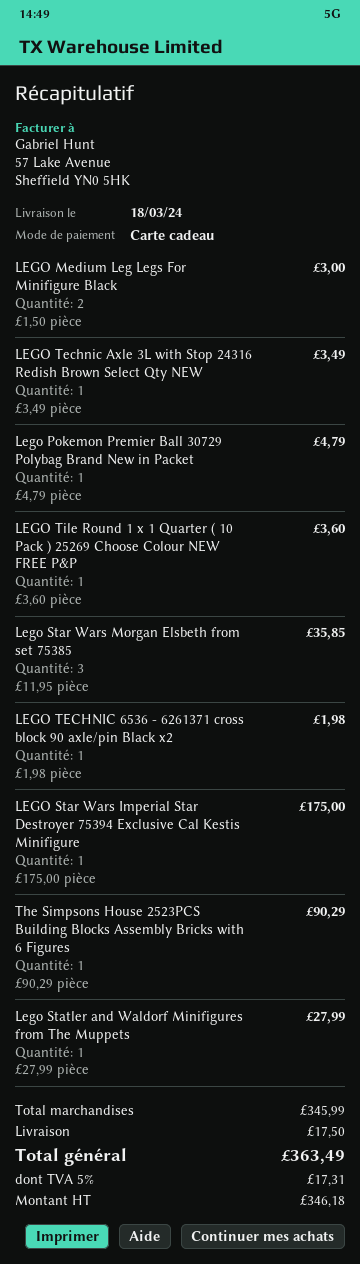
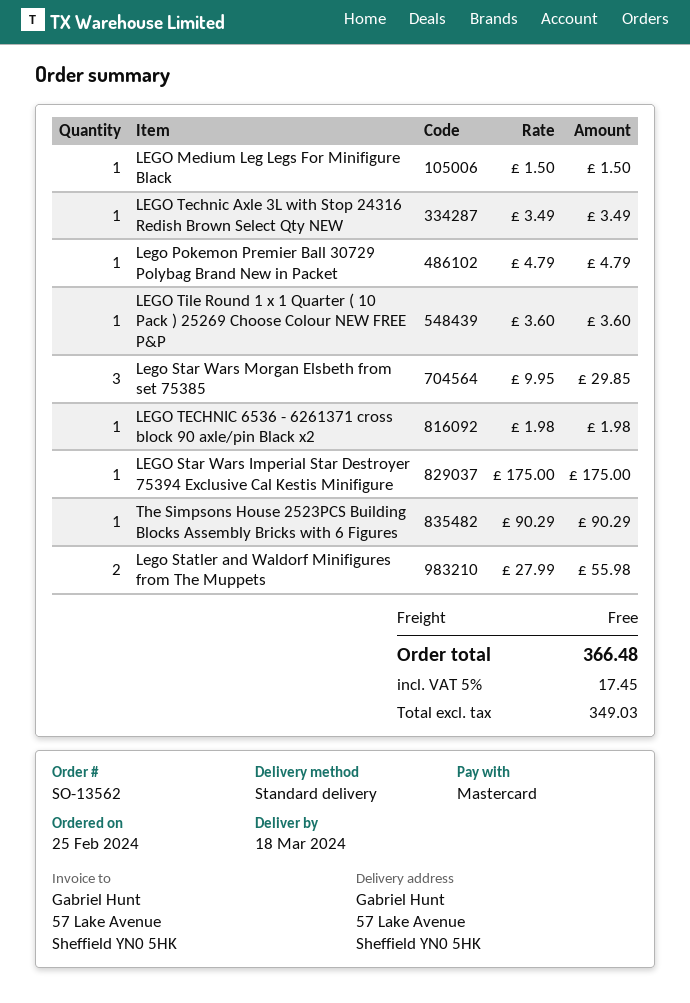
payment method: gift card -> Mastercard
LEGO Medium Leg Legs For Minifigure Black: 2 x 1.50 = 3.00 -> 1 x 1.50 = 1.50
Lego Star Wars Morgan Elsbeth from set 75385: 3 x 11.95 = 35.85 -> 3 x 9.95 = 29.85
Lego Statler and Waldorf Minifigures from The Muppets: 1 x 27.99 = 27.99 -> 2 x 27.99 = 55.98
shipping: 17.50 -> 0.00
net: 346.18 -> 349.03
tax: 5% = 17.31 -> 5% = 17.45
total: 363.49 -> 366.48

